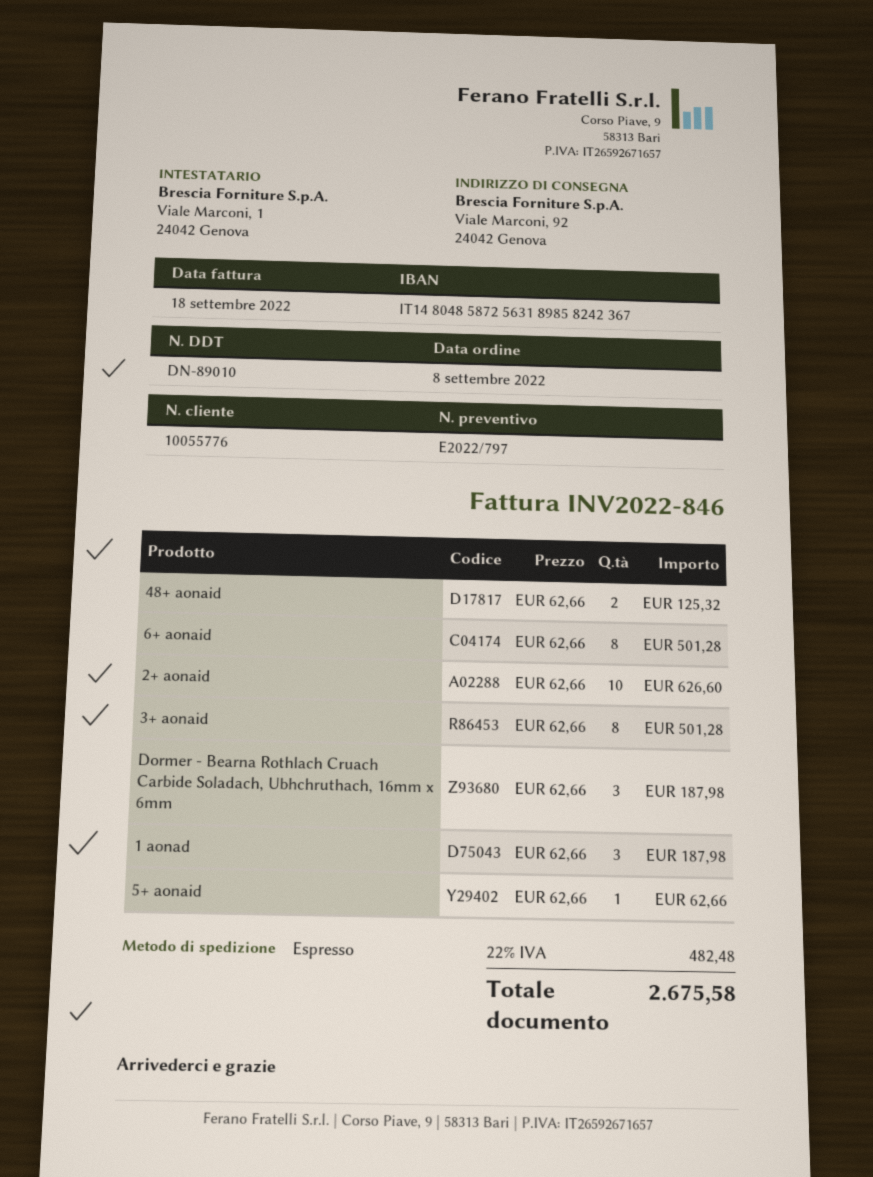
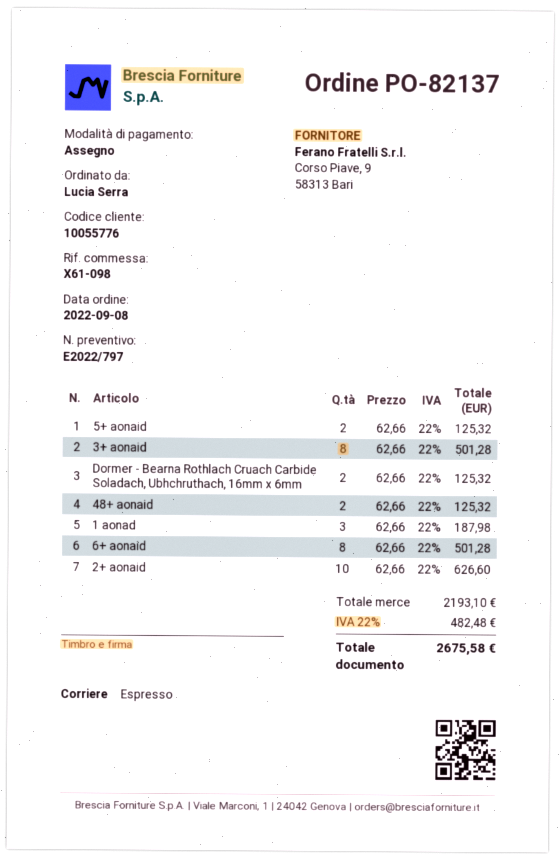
Dormer - Bearna Rothlach Cruach Carbide Soladach, Ubhchruthach, 16mm x 6mm: 3 x 62.66 = 187.98 -> 2 x 62.66 = 125.32
5+ aonaid: 1 x 62.66 = 62.66 -> 2 x 62.66 = 125.32

